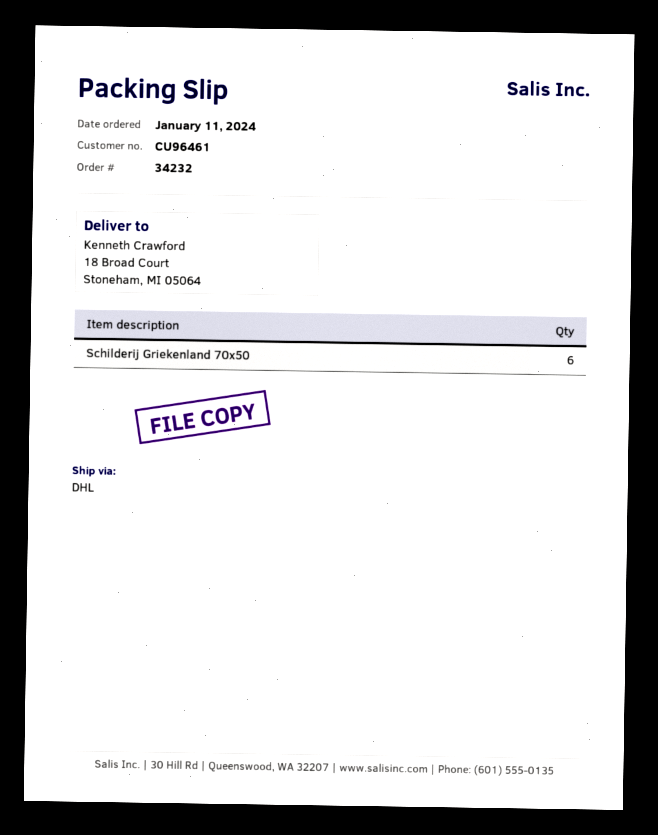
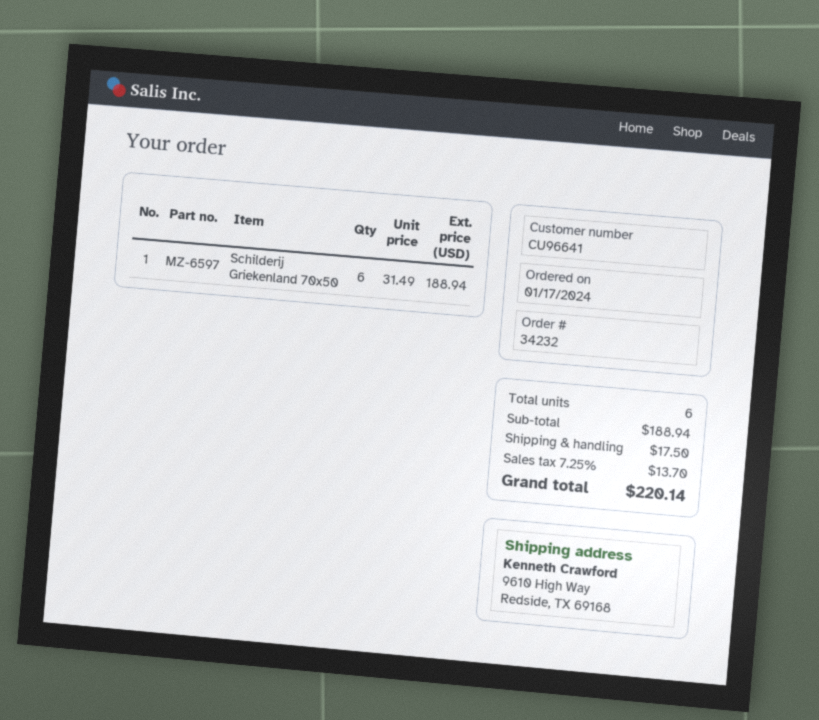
order date: 2024-01-11 -> 2024-01-17
customer number: CU96461 -> CU96641
ship to: 18 Broad Court, Stoneham, MI 05064 -> 9610 High Way, Redside, TX 69168

